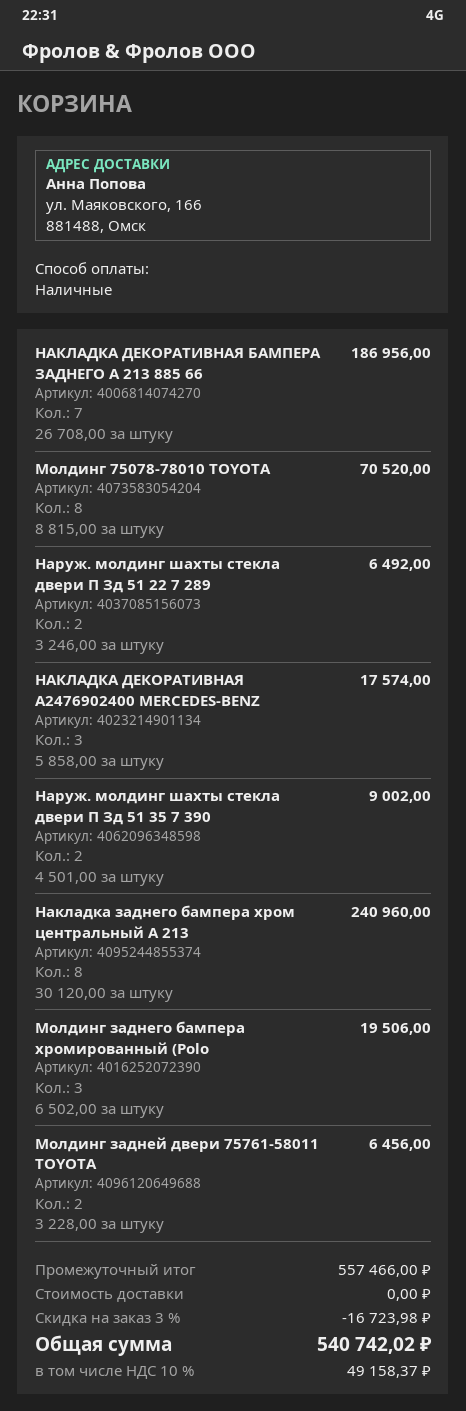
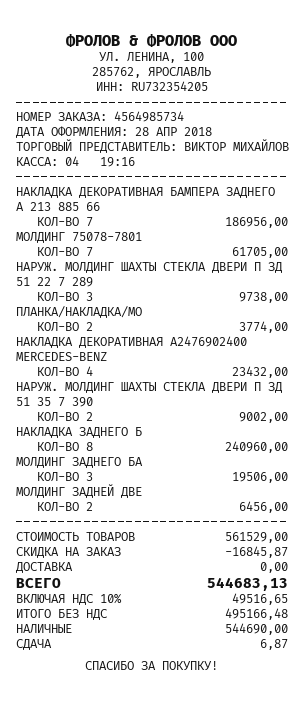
Молдинг 75078-78010 TOYOTA: 8 for 70520.00 -> 7 for 61705.00
Наруж. молдинг шахты стекла двери П Зд 51 22 7 289: 2 for 6492.00 -> 3 for 9738.00
НАКЛАДКА ДЕКОРАТИВНАЯ A2476902400 MERCEDES-BENZ: 3 for 17574.00 -> 4 for 23432.00
ПЛАНКА/НАКЛАДКА/МО: none -> 2 for 3774.00
subtotal: 557466.00 -> 561529.00
discount: 16723.98 -> 16845.87
tax: 10% = 49158.37 -> 10% = 49516.65
total: 540742.02 -> 544683.13

